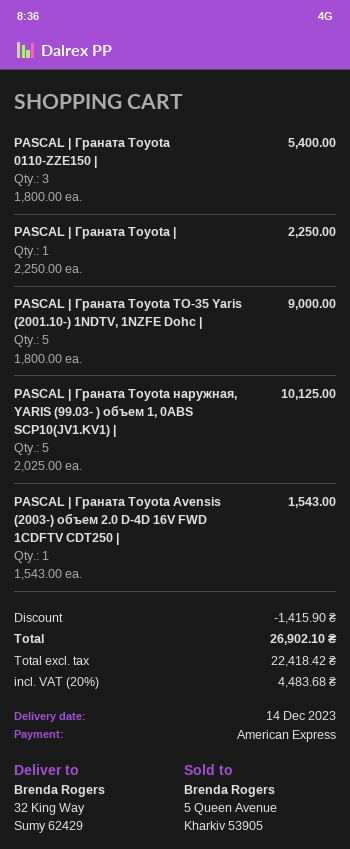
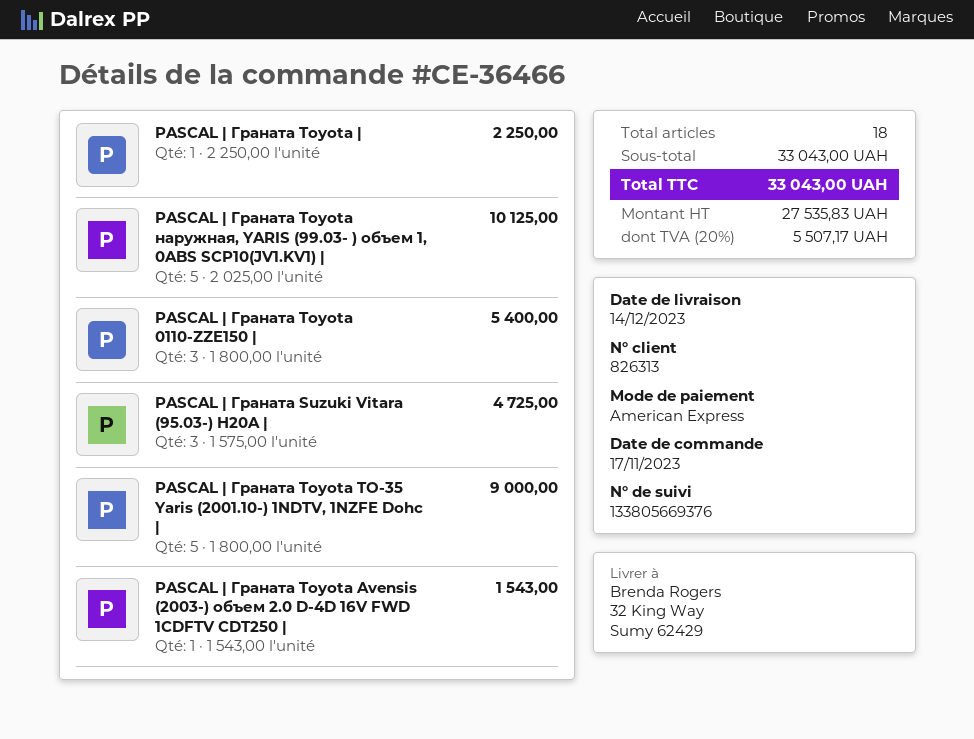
PASCAL | Граната Suzuki Vitara (95.03-) H20A |: none -> 3 x 1575.00 = 4725.00
discount: 1415.90 -> none
net: 22418.42 -> 27535.83
tax: 20% = 4483.68 -> 20% = 5507.17
total: 26902.10 -> 33043.00

